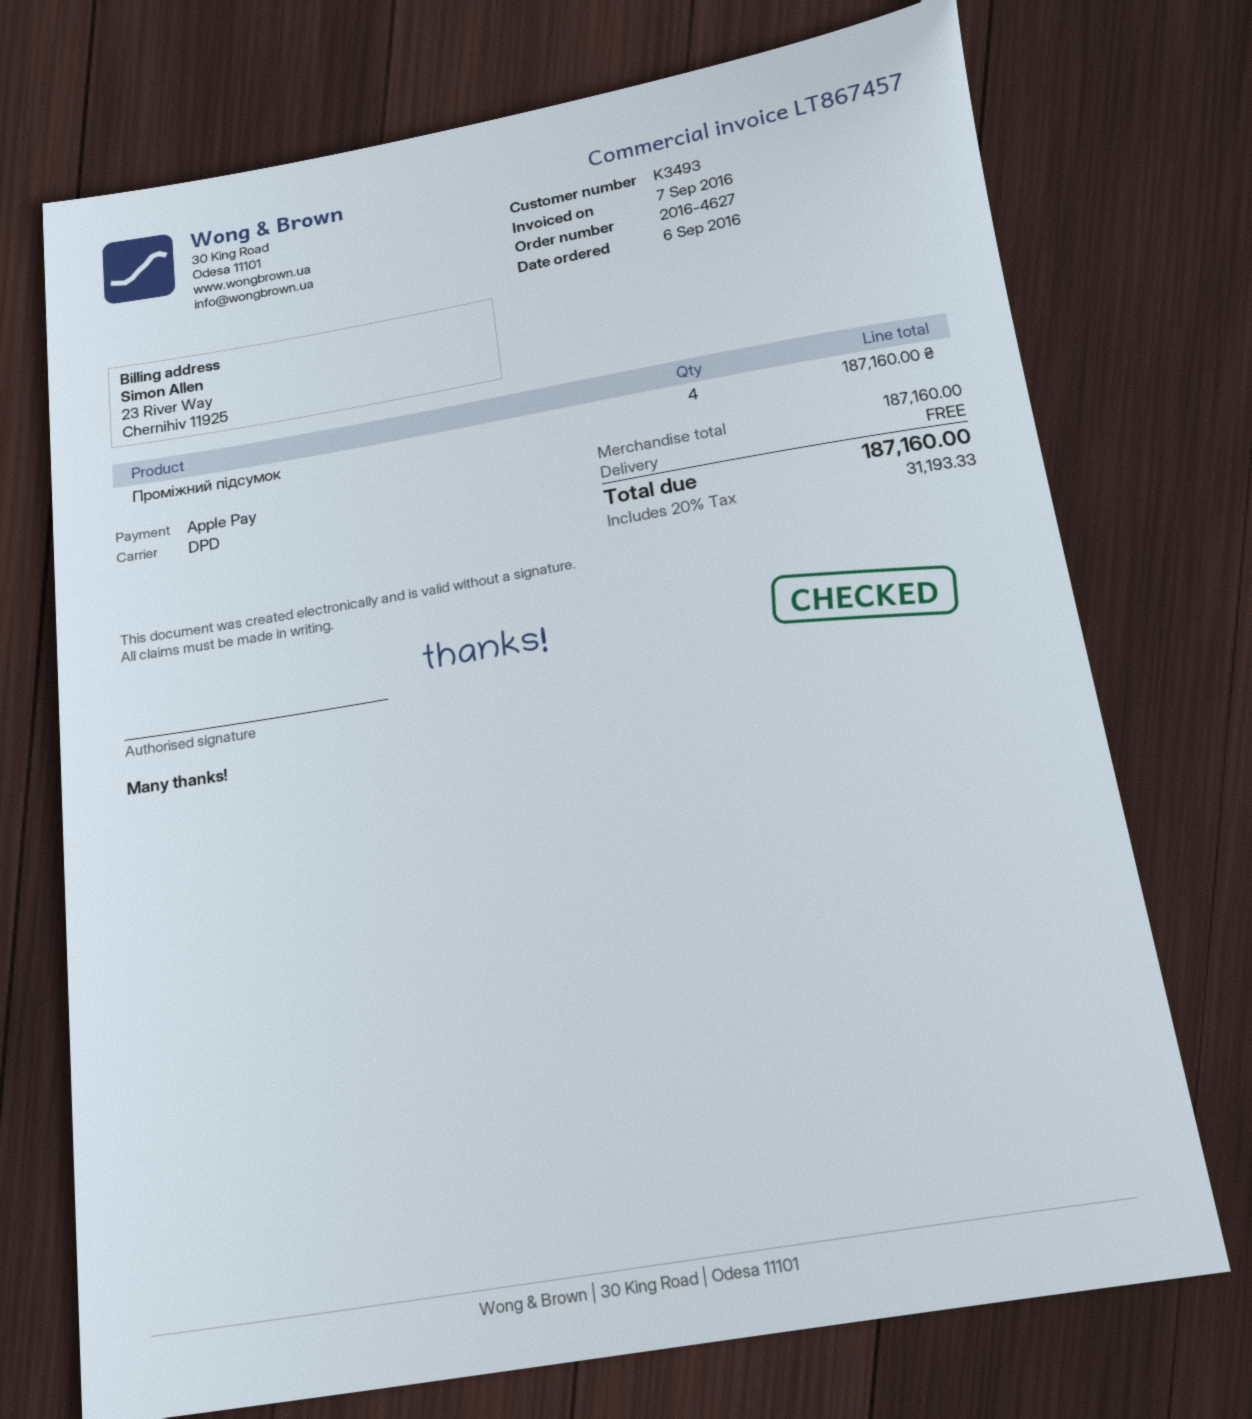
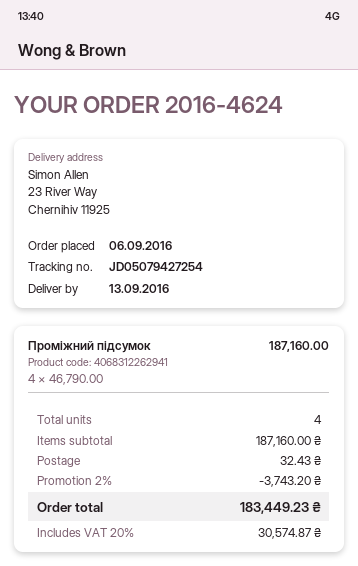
order number: 2016-4627 -> 2016-4624
discount: none -> 2% = 3743.20
shipping: 0.00 -> 32.43
tax: 20% = 31193.33 -> 20% = 30574.87
total: 187160.00 -> 183449.23

